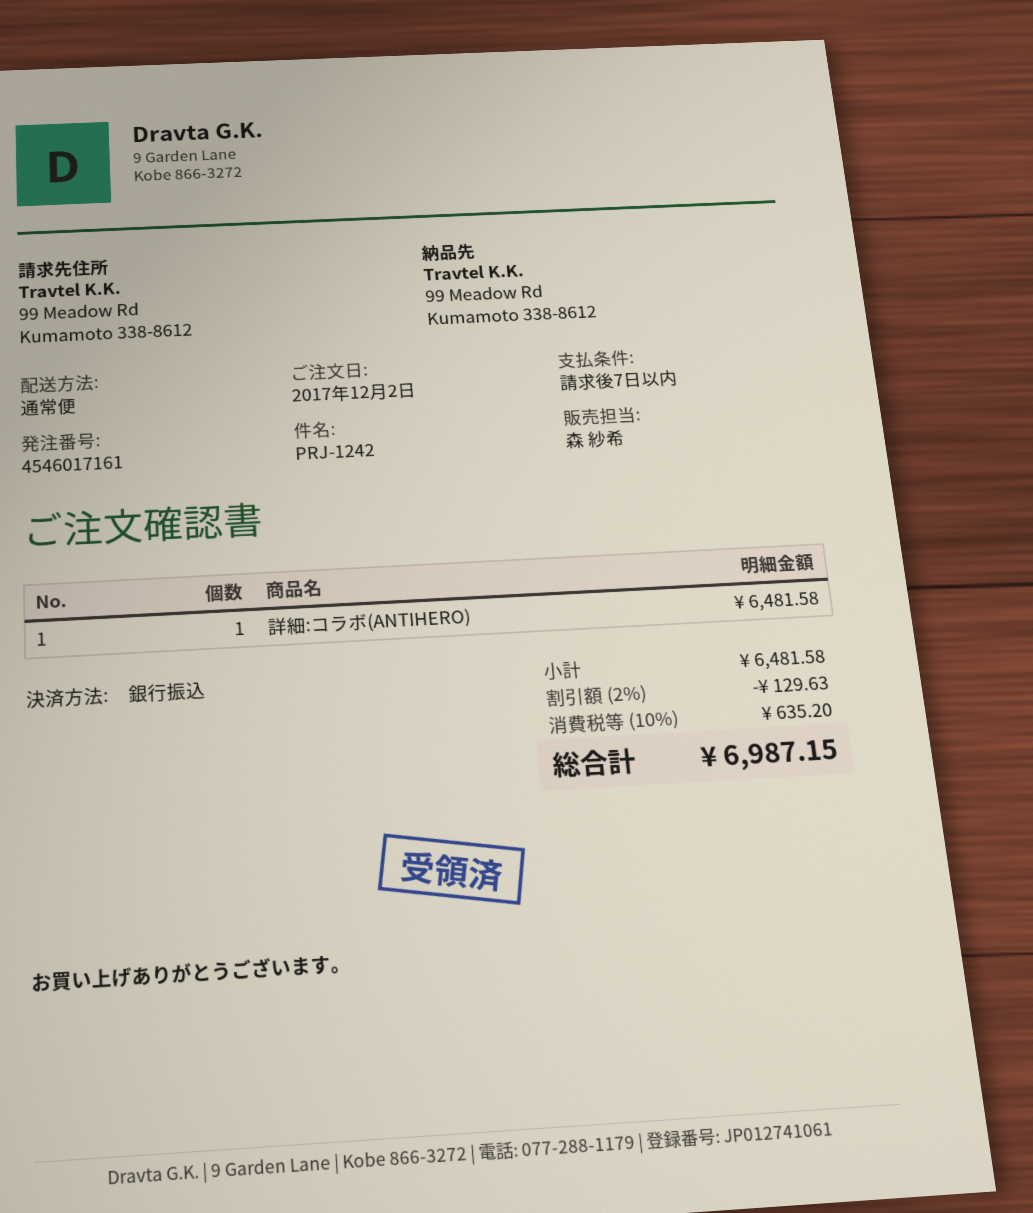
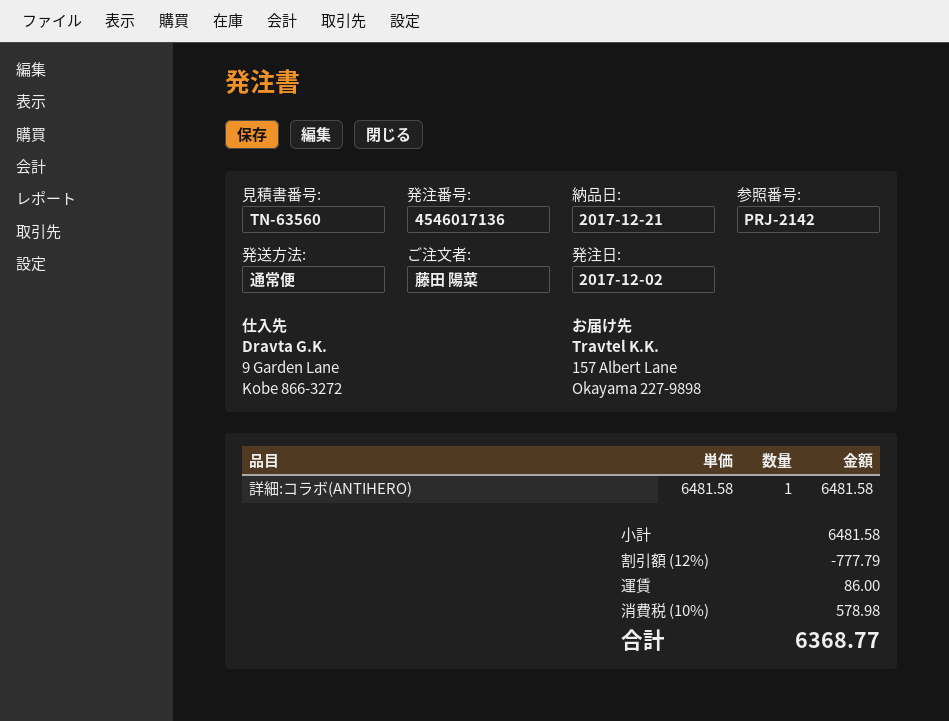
order number: 4546017161 -> 4546017136
reference: PRJ-1242 -> PRJ-2142
ship to: 99 Meadow Rd, Kumamoto 338-8612 -> 157 Albert Lane, Okayama 227-9898
discount: 2% = 129.63 -> 12% = 777.79
shipping: none -> 86.00
tax: 10% = 635.20 -> 10% = 578.98
total: 6987.15 -> 6368.77

